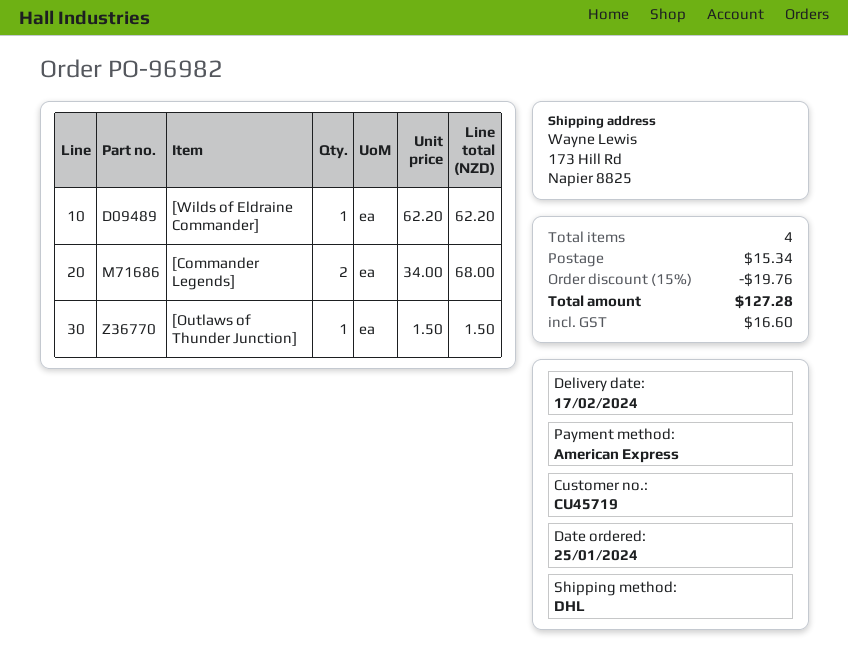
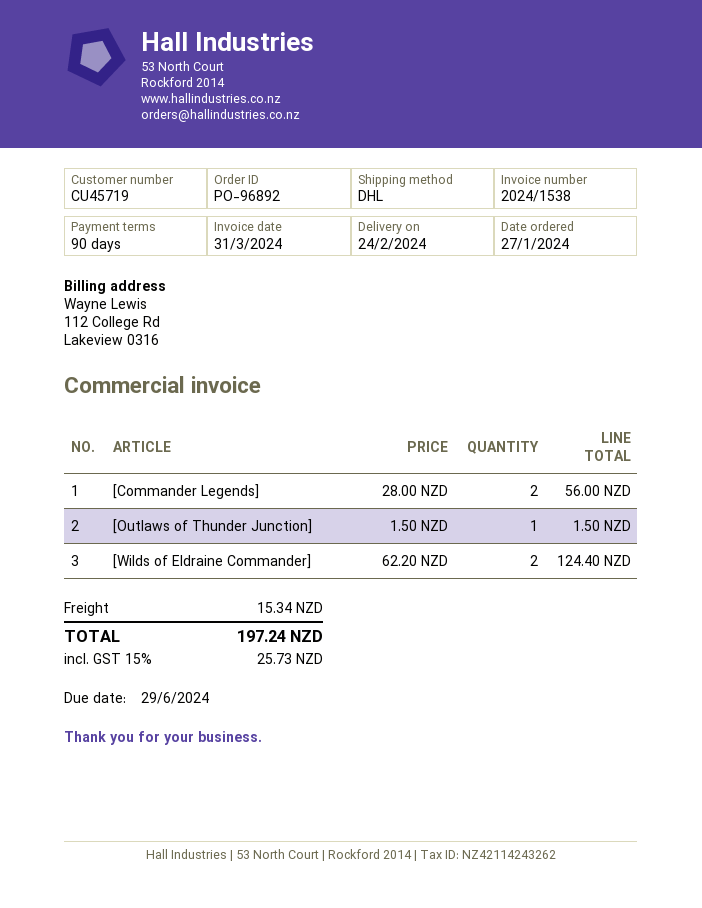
order number: PO-96982 -> PO-96892
order date: 2024-01-25 -> 2024-01-27
delivery date: 2024-02-17 -> 2024-02-24
[Wilds of Eldraine Commander]: 1 x 62.20 = 62.20 -> 2 x 62.20 = 124.40
[Commander Legends]: 2 x 34.00 = 68.00 -> 2 x 28.00 = 56.00
discount: 15% = 19.76 -> none
tax: 16.60 -> 25.73
total: 127.28 -> 197.24

